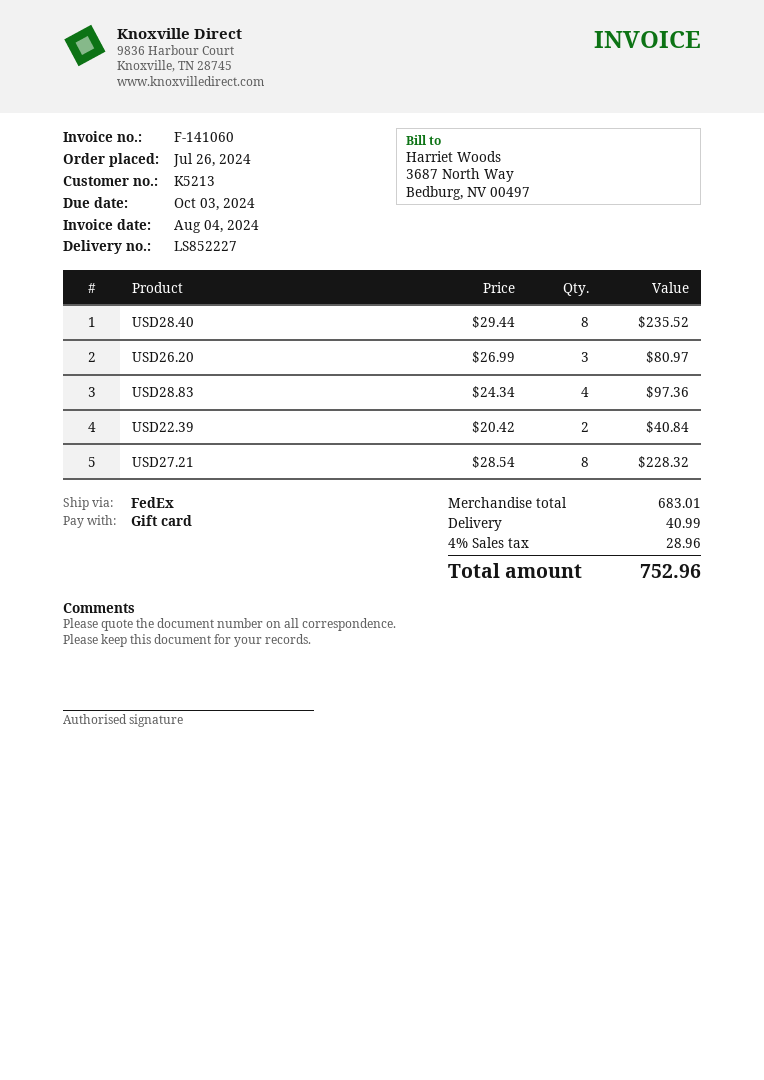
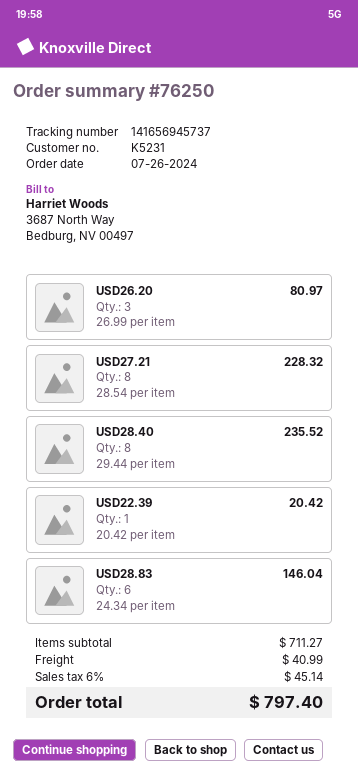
customer number: K5213 -> K5231
USD28.83: 4 x 24.34 = 97.36 -> 6 x 24.34 = 146.04
USD22.39: 2 x 20.42 = 40.84 -> 1 x 20.42 = 20.42
subtotal: 683.01 -> 711.27
tax: 4% = 28.96 -> 6% = 45.14
total: 752.96 -> 797.40

